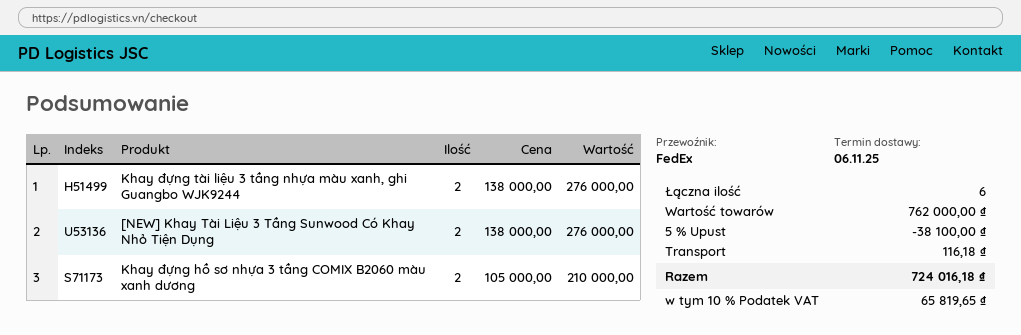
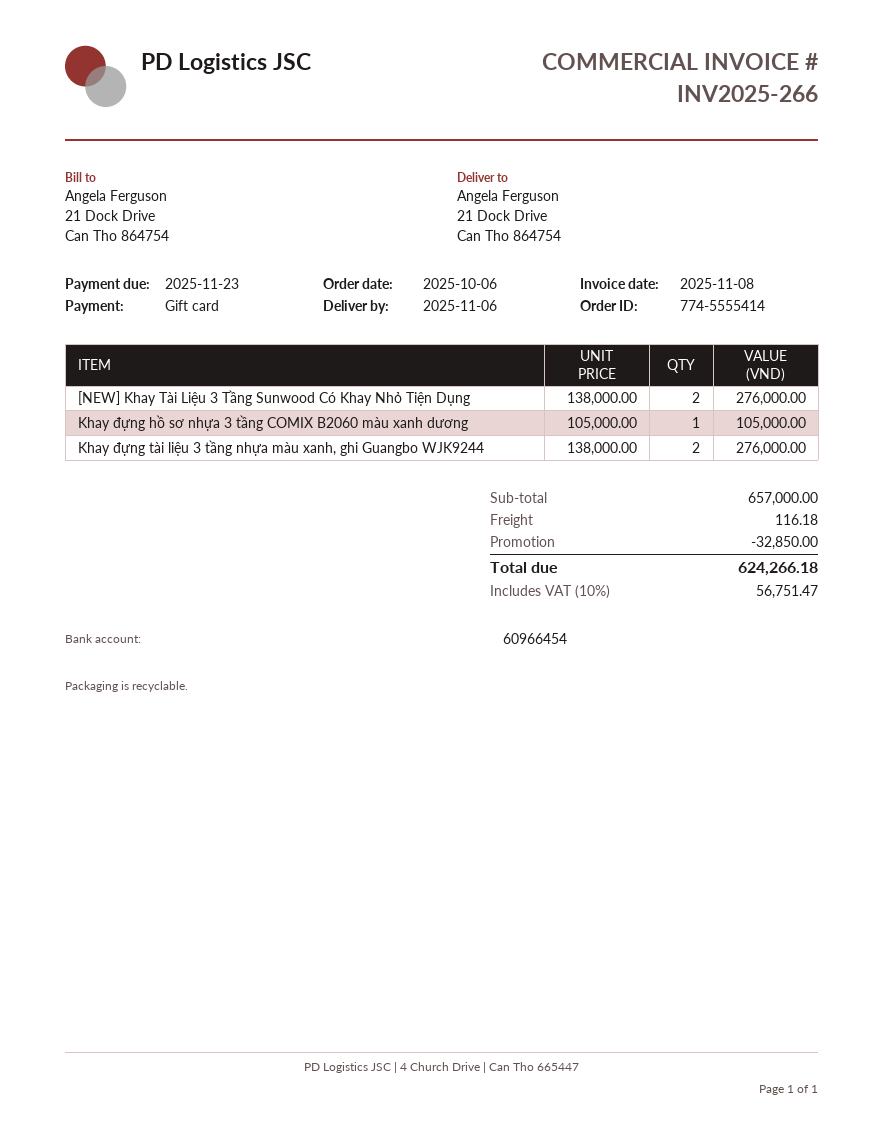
Khay đựng hồ sơ nhựa 3 tầng COMIX B2060 màu xanh dương: 2 x 105000.00 = 210000.00 -> 1 x 105000.00 = 105000.00
subtotal: 762000.00 -> 657000.00
discount: 38100.00 -> 32850.00
tax: 10% = 65819.65 -> 10% = 56751.47
total: 724016.18 -> 624266.18

